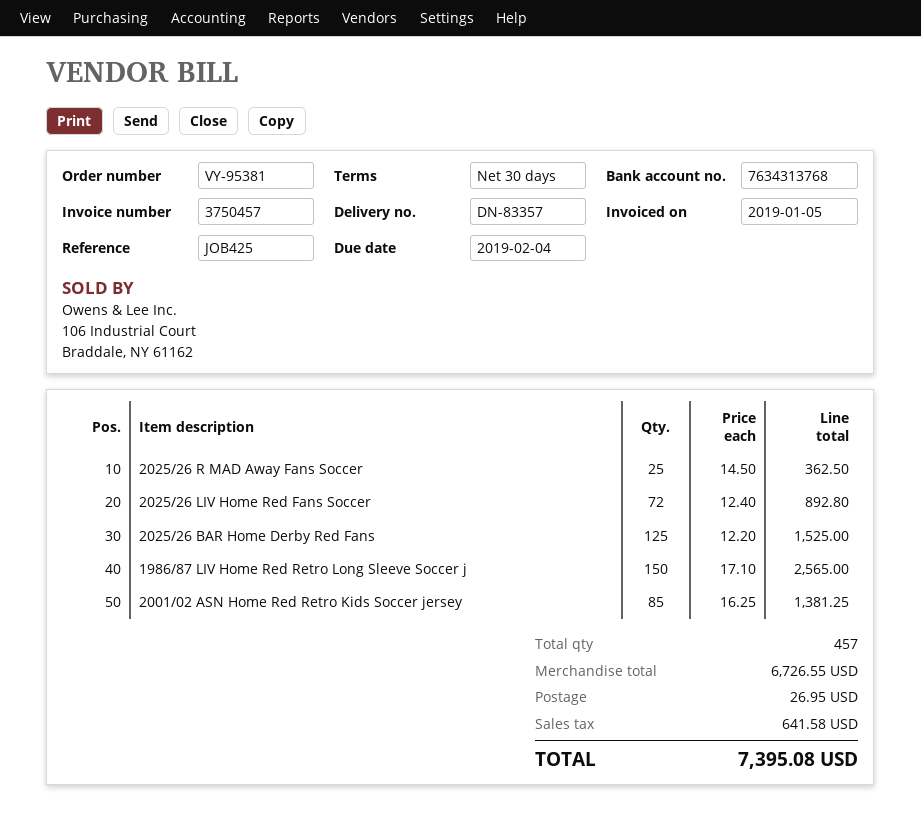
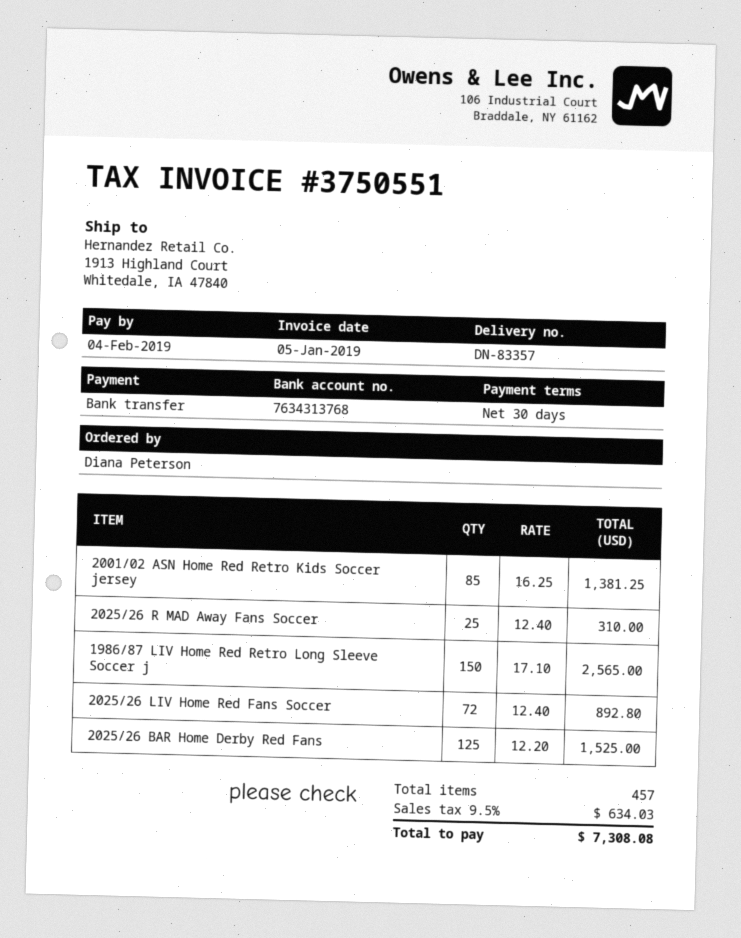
invoice number: 3750457 -> 3750551
2025/26 R MAD Away Fans Soccer: 25 x 14.50 = 362.50 -> 25 x 12.40 = 310.00
shipping: 26.95 -> none
tax: 641.58 -> 634.03
total: 7395.08 -> 7308.08

